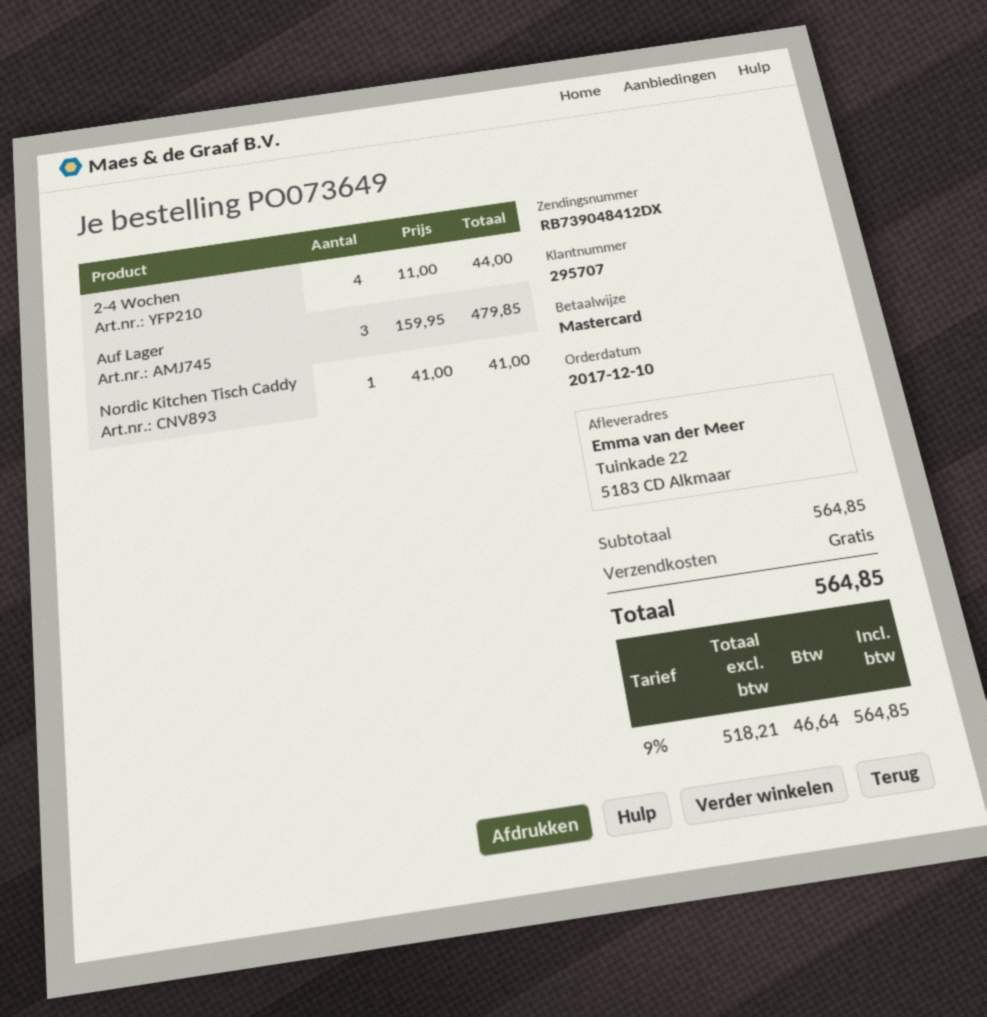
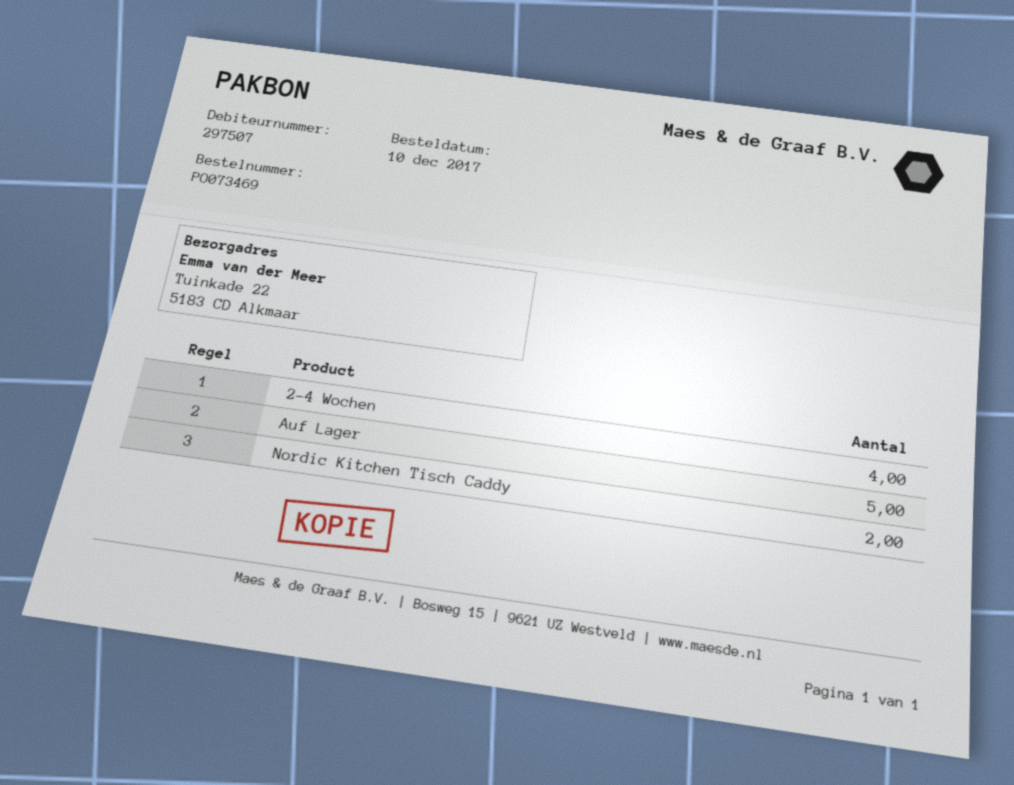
order number: PO073649 -> PO073469
customer number: 295707 -> 297507
Auf Lager: 3 -> 5
Nordic Kitchen Tisch Caddy: 1 -> 2

